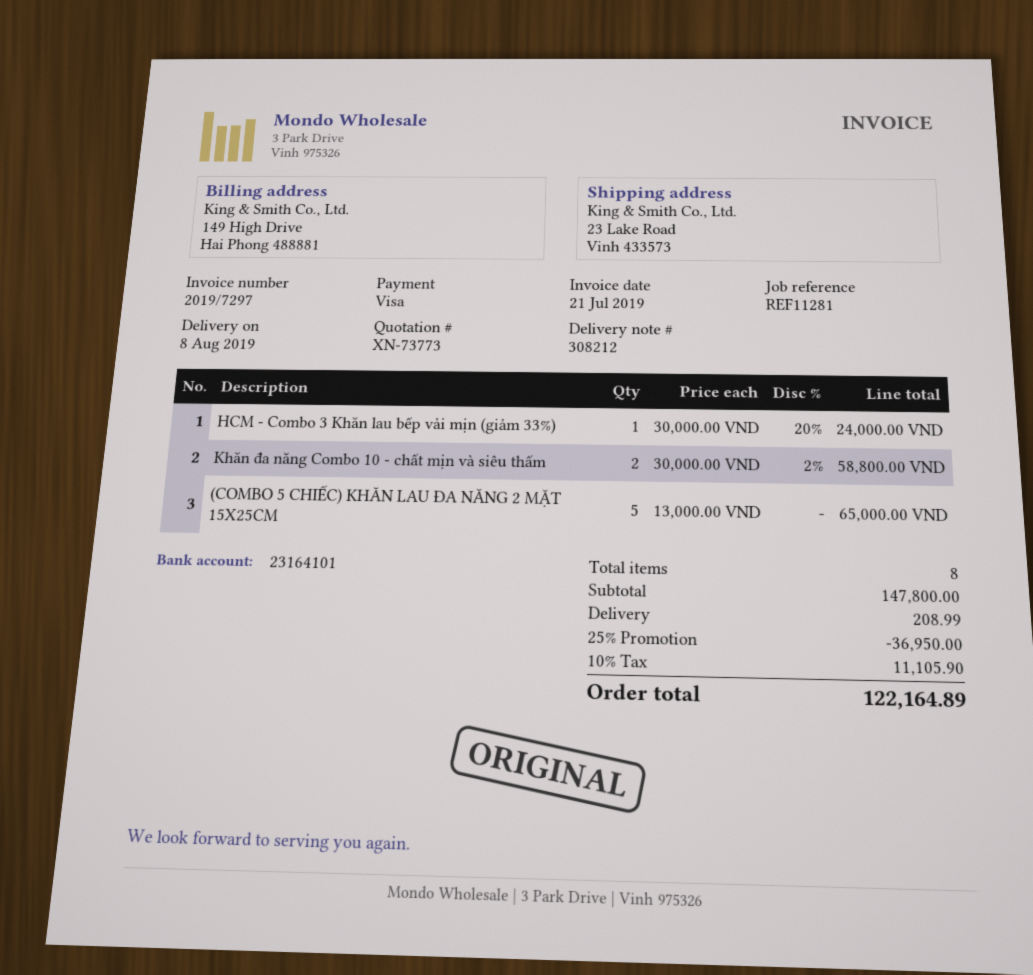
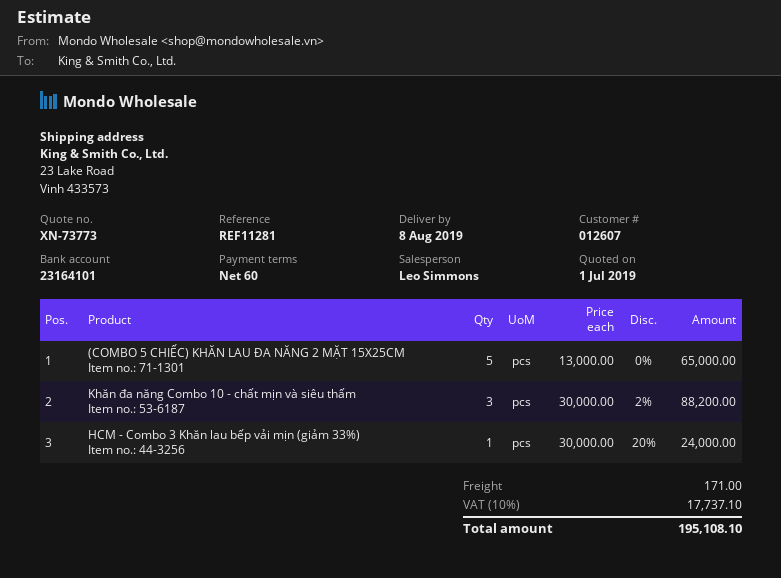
Khăn đa năng Combo 10 - chất mịn và siêu thấm: 2 x 30000.00 - 2% = 58800.00 -> 3 x 30000.00 - 2% = 88200.00
discount: 25% = 36950.00 -> none
shipping: 208.99 -> 171.00
tax: 10% = 11105.90 -> 10% = 17737.10
total: 122164.89 -> 195108.10

